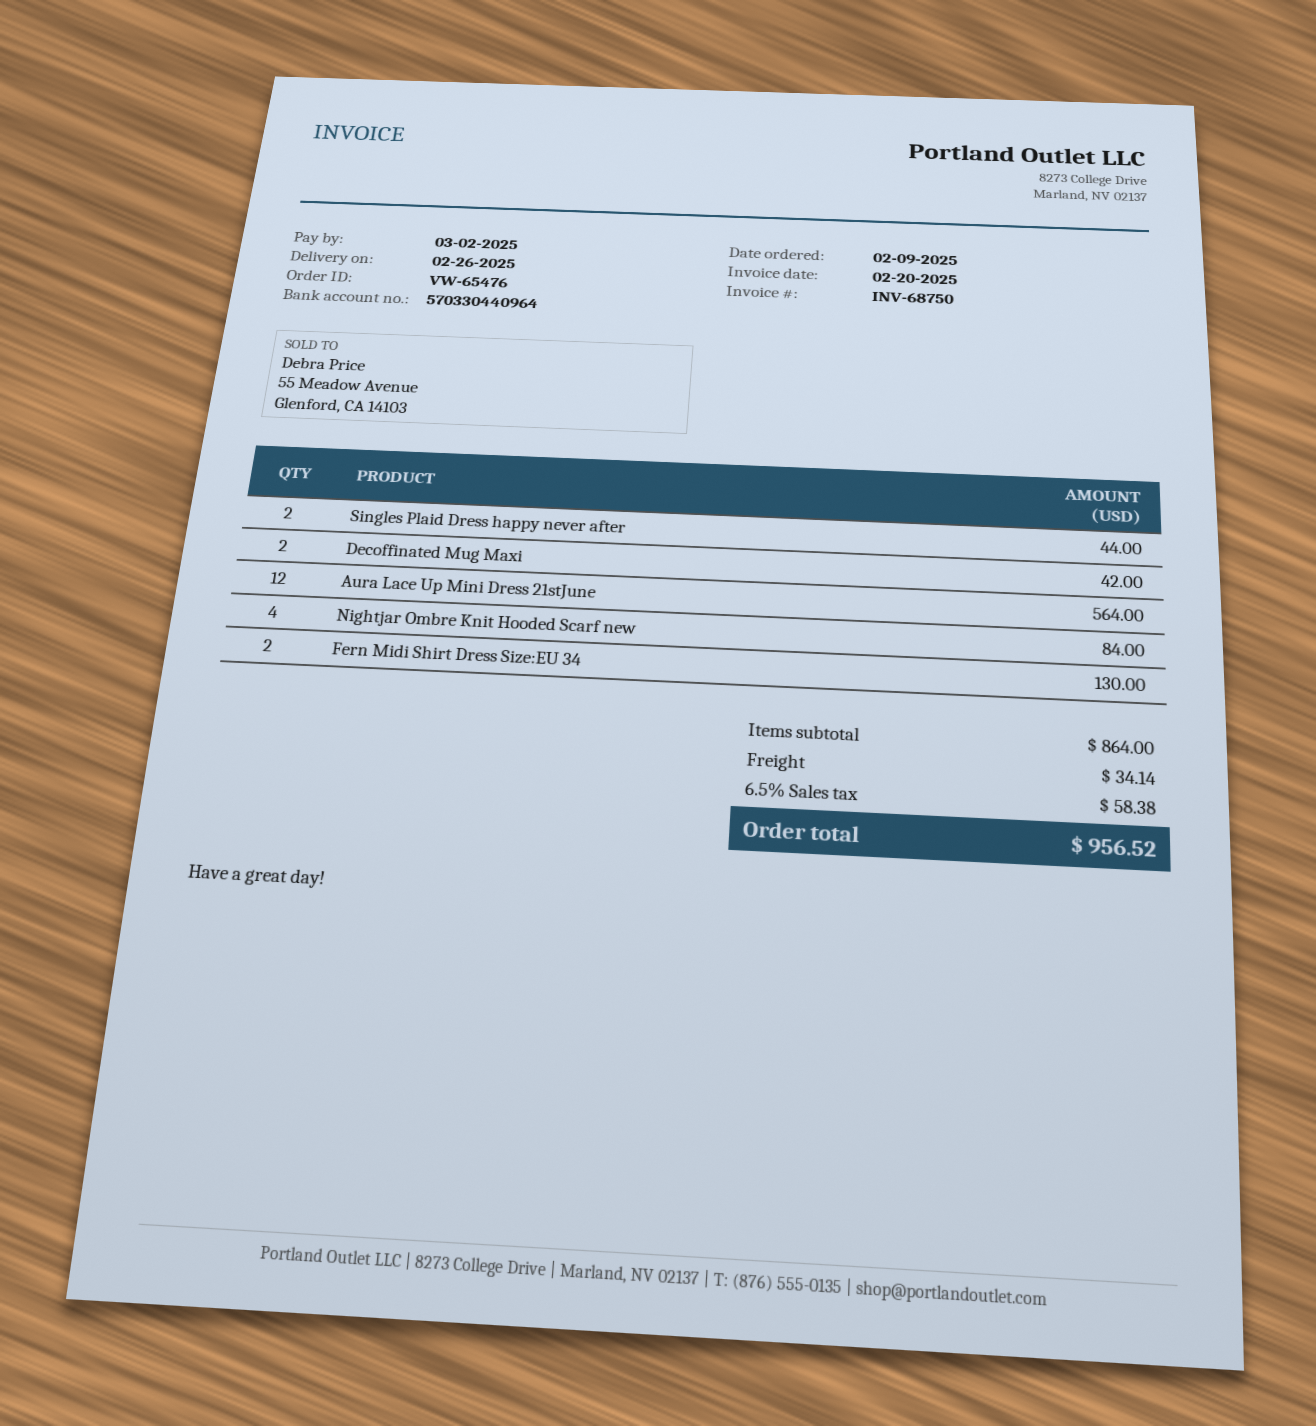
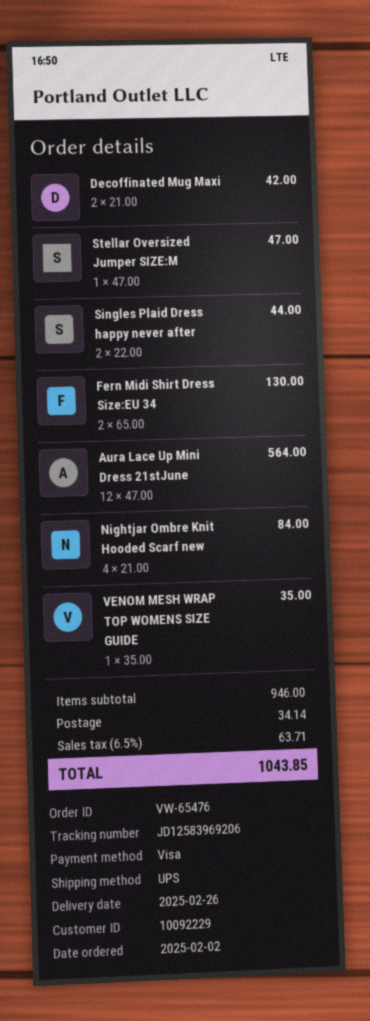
order date: 2025-02-09 -> 2025-02-02
Stellar Oversized Jumper SIZE:M: none -> 1 for 47.00
VENOM MESH WRAP TOP WOMENS SIZE GUIDE: none -> 1 for 35.00
subtotal: 864.00 -> 946.00
tax: 6.5% = 58.38 -> 6.5% = 63.71
total: 956.52 -> 1043.85

